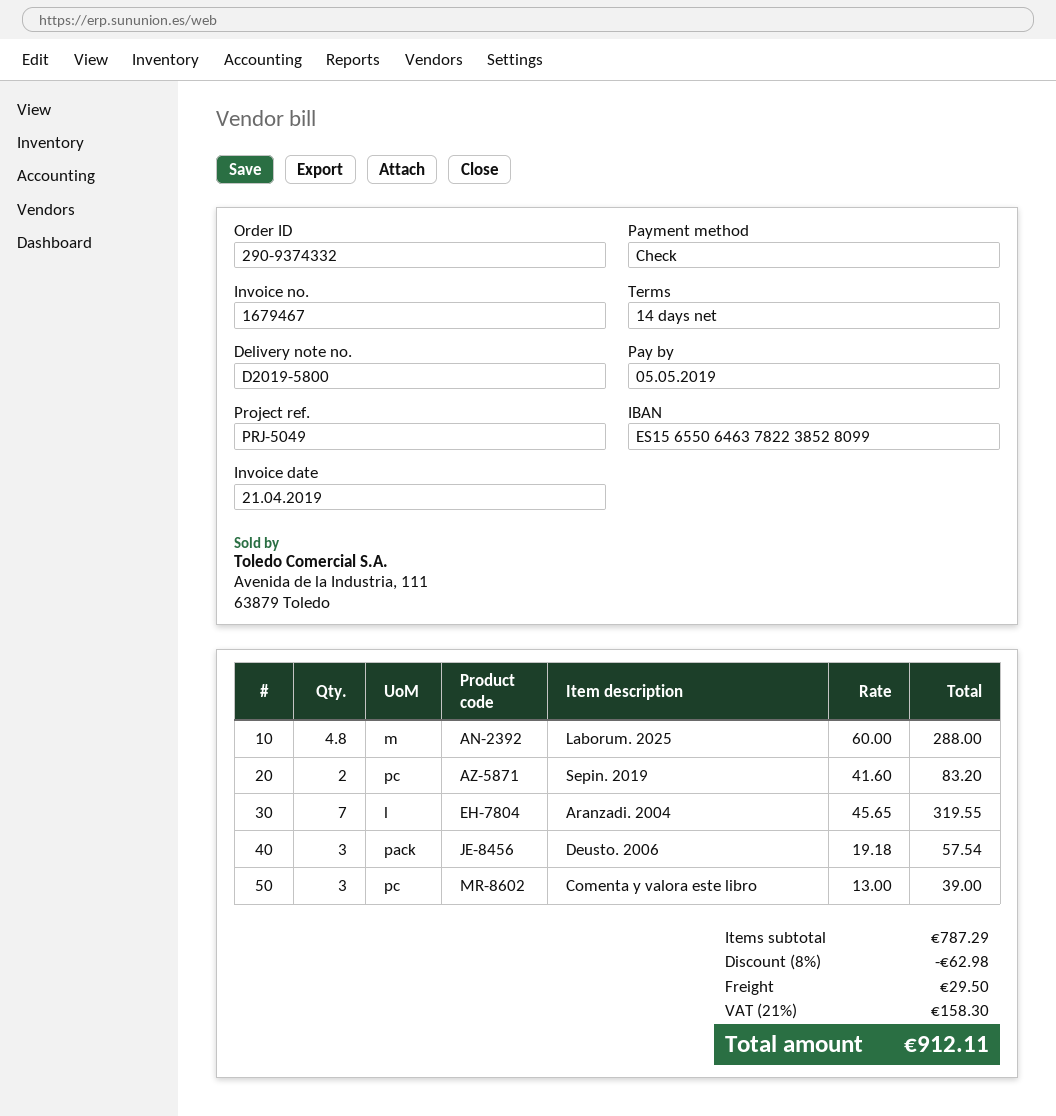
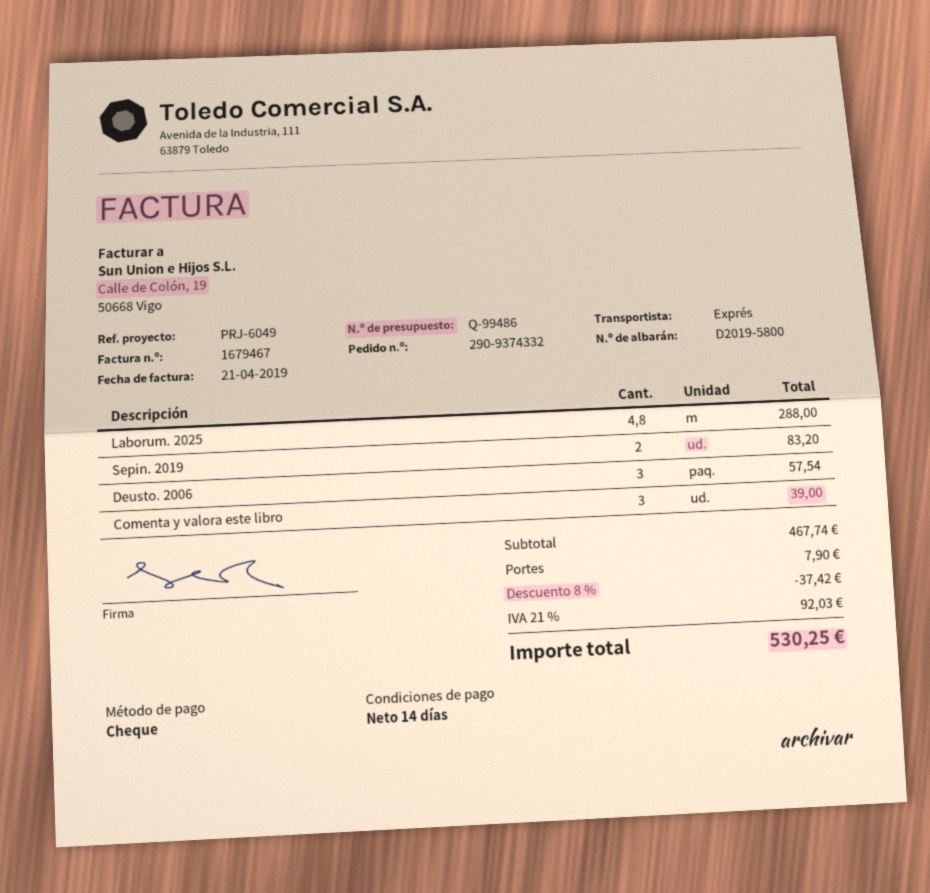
reference: PRJ-5049 -> PRJ-6049
Aranzadi. 2004: 7 for 319.55 -> none
subtotal: 787.29 -> 467.74
discount: 8% = 62.98 -> 8% = 37.42
shipping: 29.50 -> 7.90
tax: 21% = 158.30 -> 21% = 92.03
total: 912.11 -> 530.25

